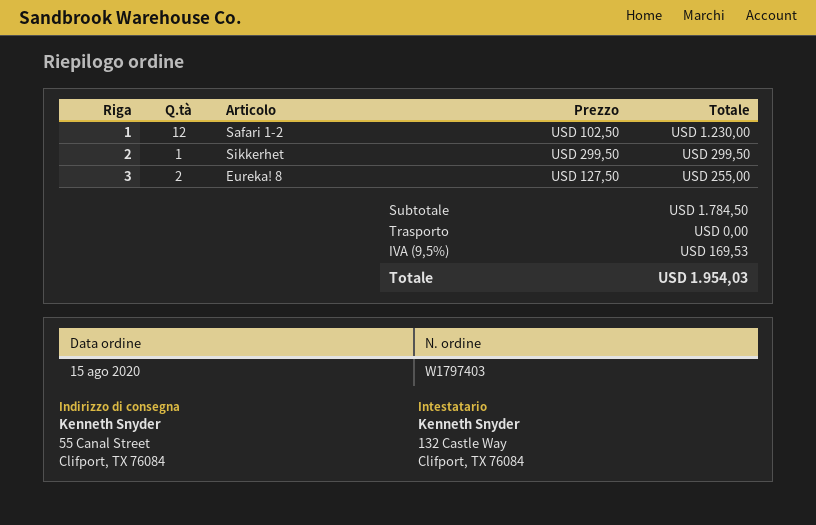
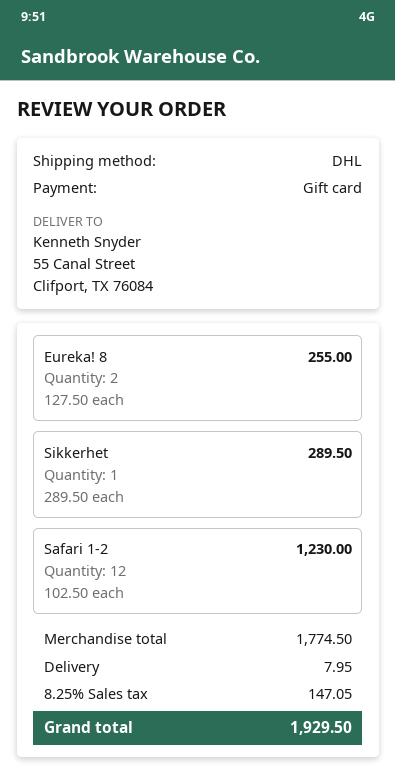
Sikkerhet: 1 x 299.50 = 299.50 -> 1 x 289.50 = 289.50
subtotal: 1784.50 -> 1774.50
shipping: 0.00 -> 7.95
tax: 9.5% = 169.53 -> 8.25% = 147.05
total: 1954.03 -> 1929.50

